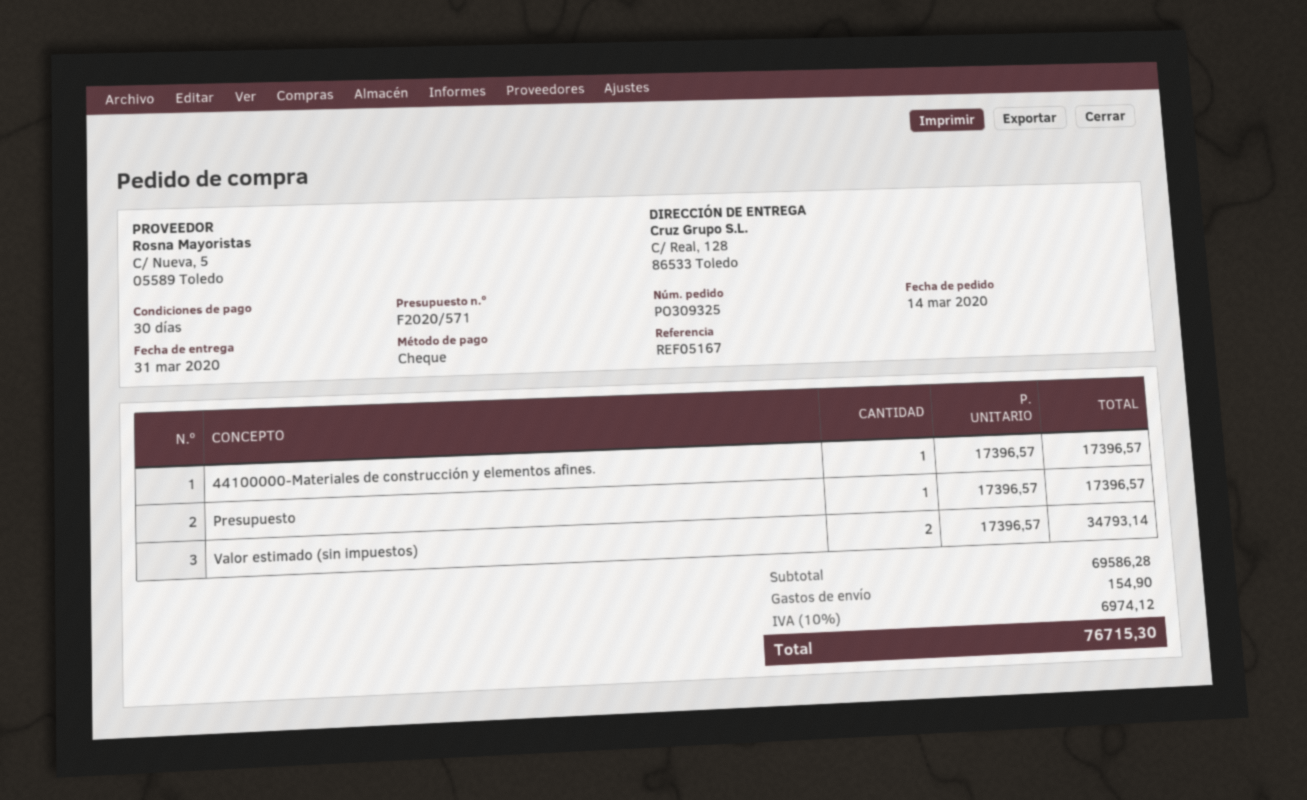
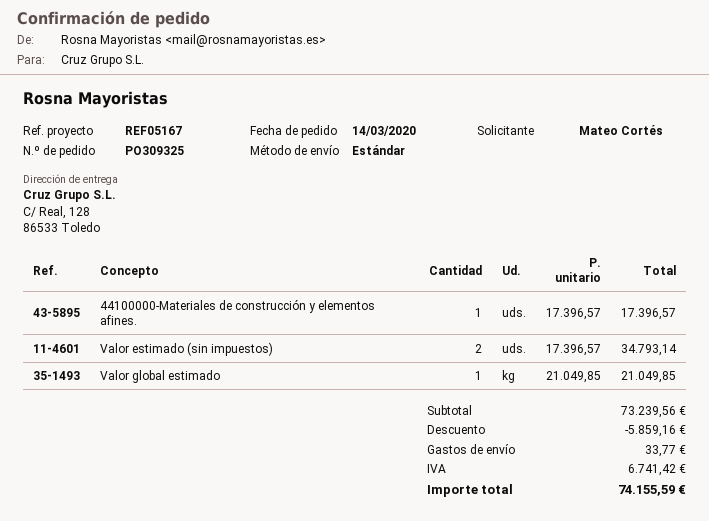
Presupuesto: 1 x 17396.57 = 17396.57 -> none
Valor global estimado: none -> 1 x 21049.85 = 21049.85
subtotal: 69586.28 -> 73239.56
discount: none -> 5859.16
shipping: 154.90 -> 33.77
tax: 6974.12 -> 6741.42
total: 76715.30 -> 74155.59

